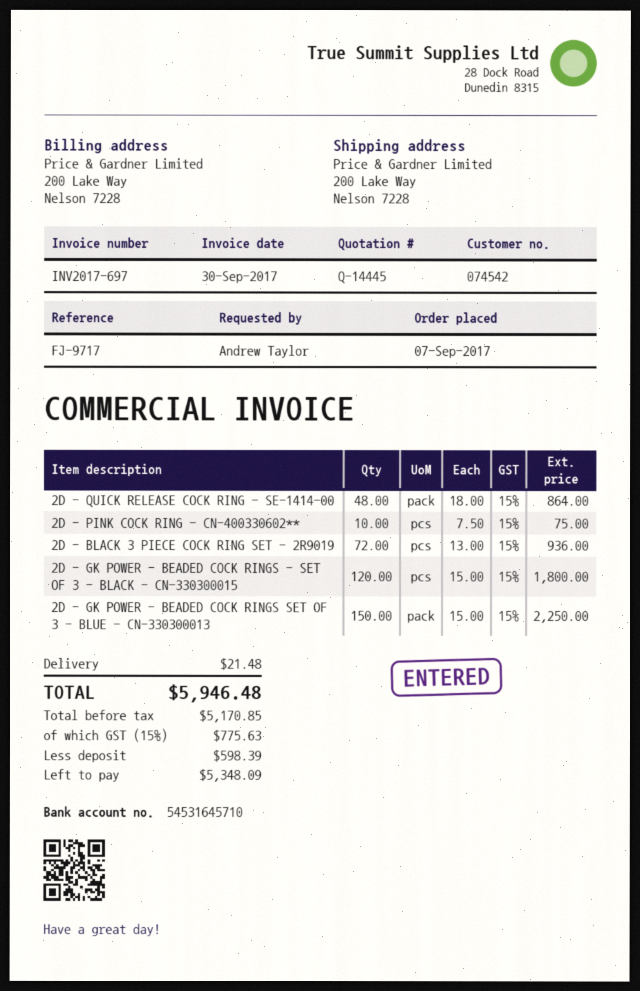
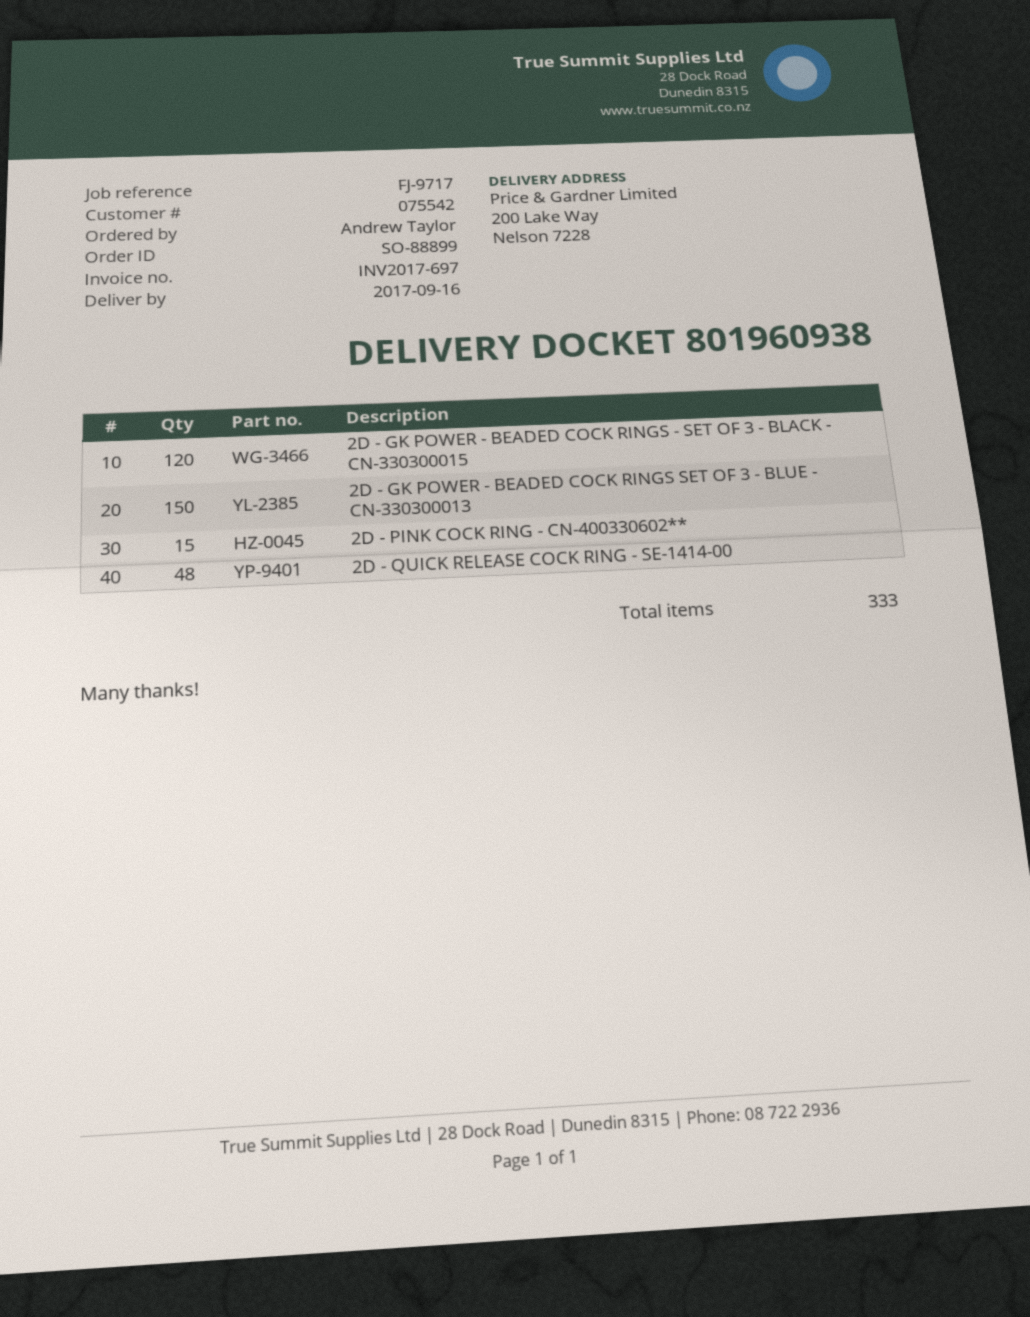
customer number: 074542 -> 075542
2D - PINK COCK RING - CN-400330602**: 10 -> 15
2D - BLACK 3 PIECE COCK RING SET - 2R9019: 72 -> none

